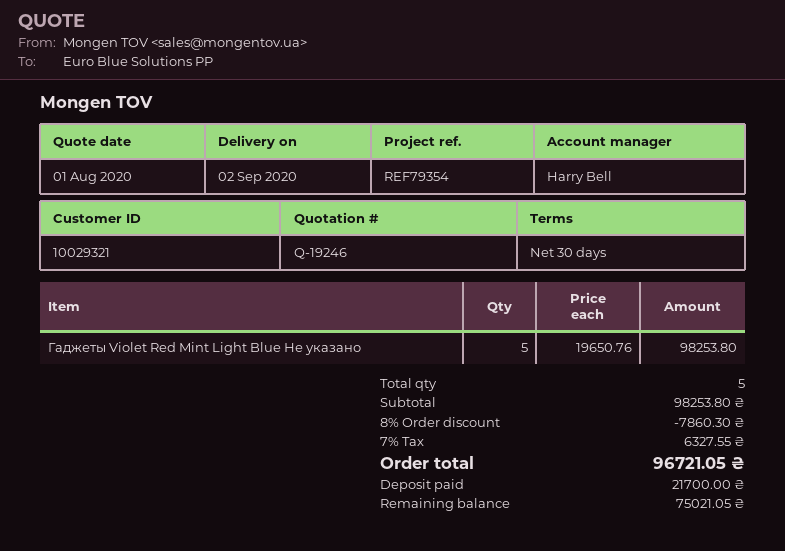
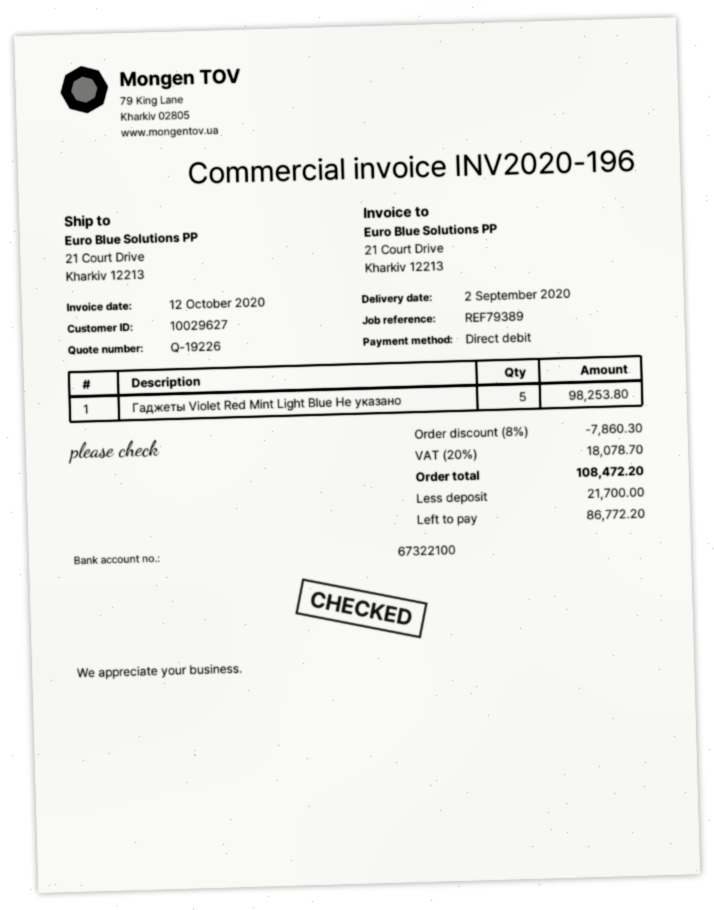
quote number: Q-19246 -> Q-19226
customer number: 10029321 -> 10029627
reference: REF79354 -> REF79389
tax: 7% = 6327.55 -> 20% = 18078.70
total: 96721.05 -> 108472.20
balance: 75021.05 -> 86772.20

